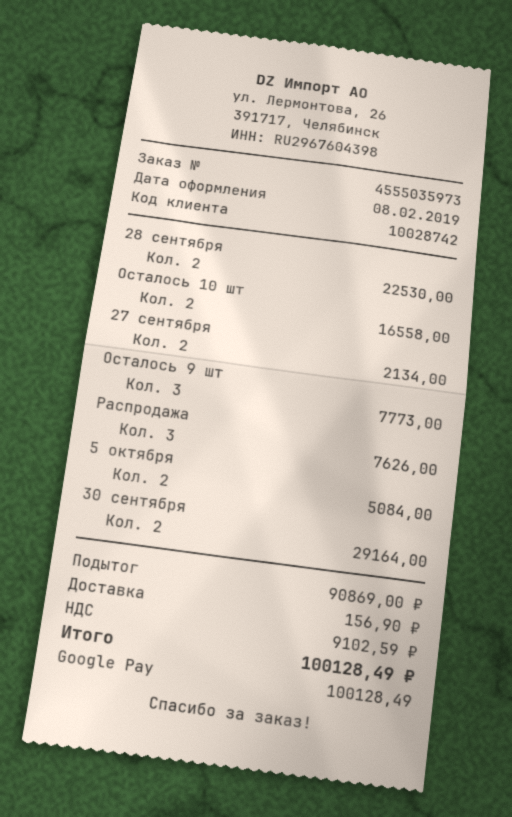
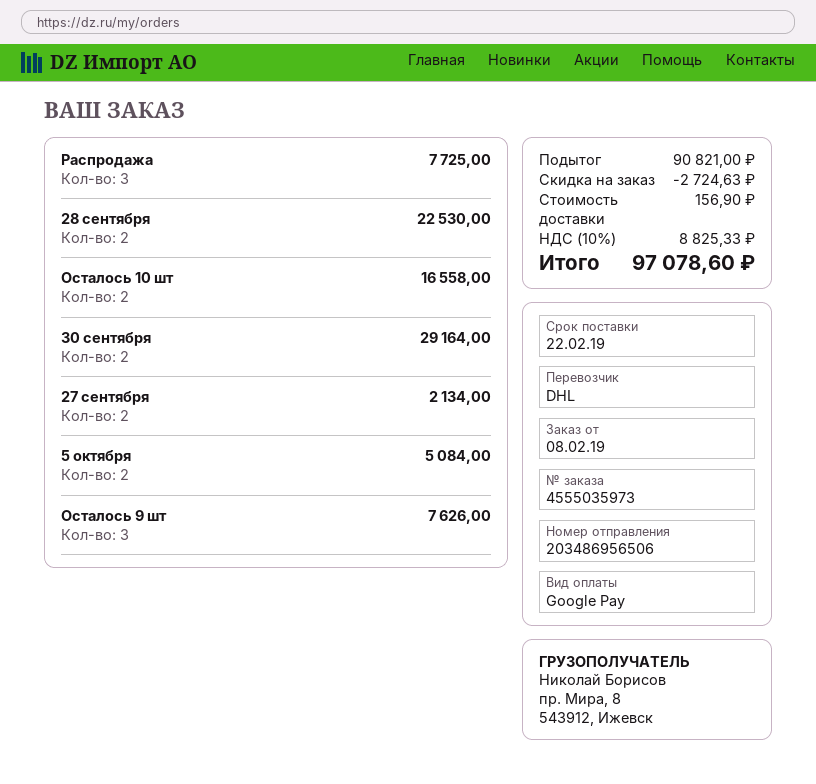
Осталось 9 шт: 3 for 7773.00 -> 3 for 7626.00
Распродажа: 3 for 7626.00 -> 3 for 7725.00
subtotal: 90869.00 -> 90821.00
discount: none -> 2724.63
tax: 9102.59 -> 8825.33
total: 100128.49 -> 97078.60

